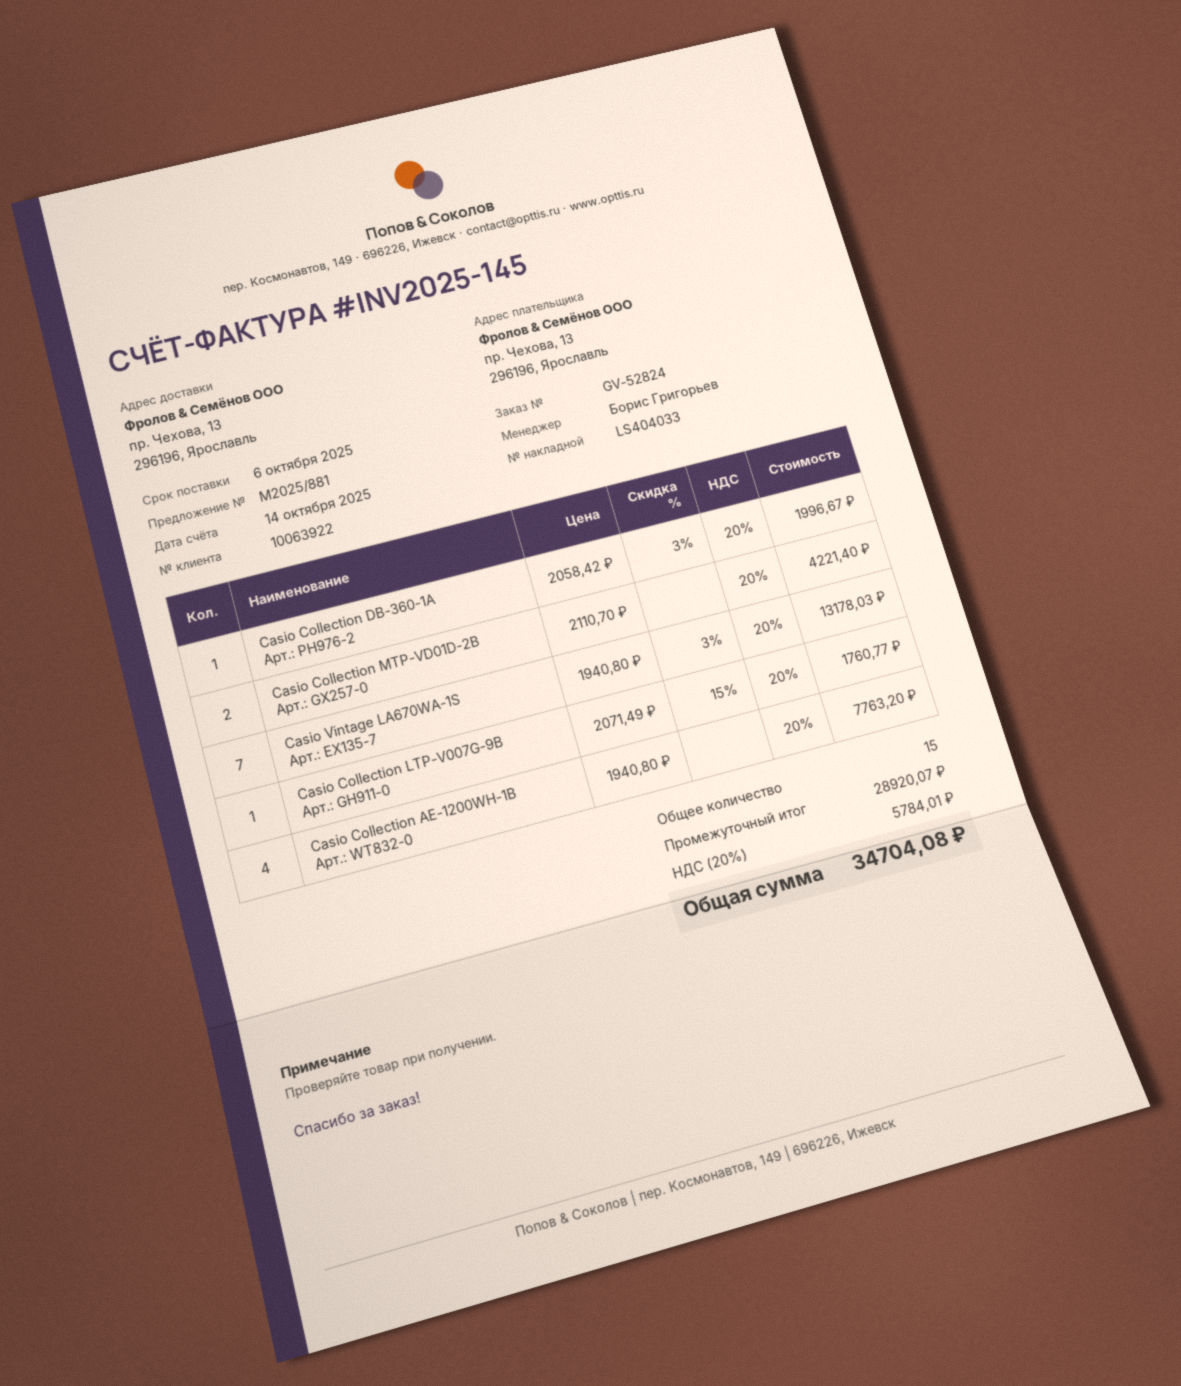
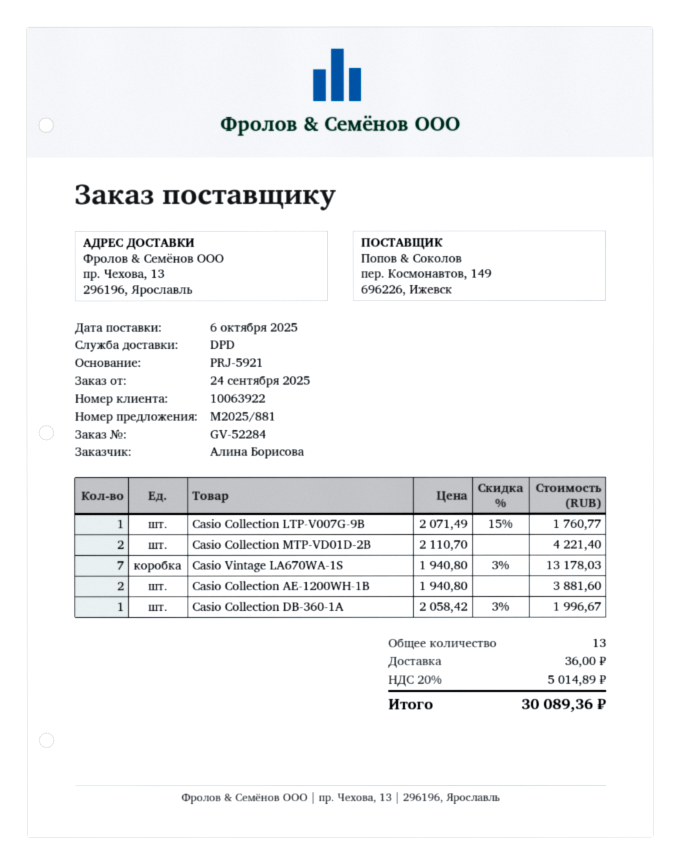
order number: GV-52824 -> GV-52284
Casio Collection AE-1200WH-1B: 4 x 1940.80 = 7763.20 -> 2 x 1940.80 = 3881.60
total quantity: 15 -> 13
shipping: none -> 36.00
tax: 20% = 5784.01 -> 20% = 5014.89
total: 34704.08 -> 30089.36

